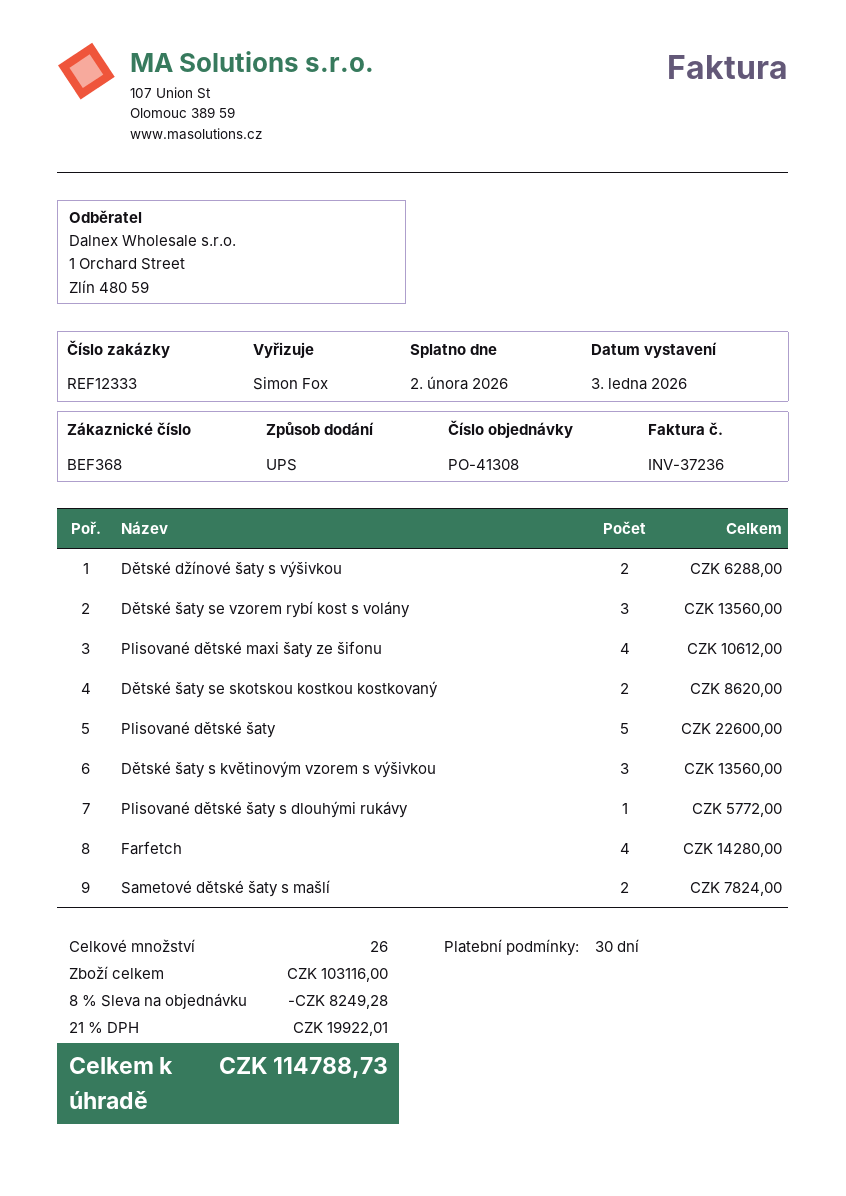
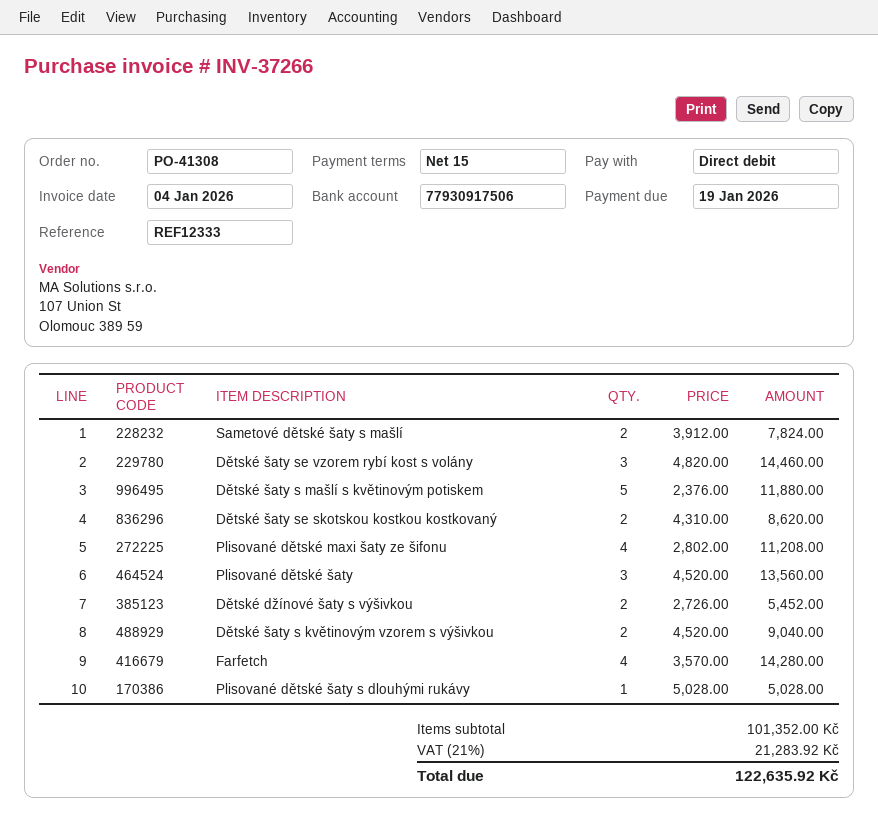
invoice number: INV-37236 -> INV-37266
invoice date: 2026-01-03 -> 2026-01-04
payment terms: 30 days -> 15 days
due date: 2026-02-02 -> 2026-01-19
Dětské džínové šaty s výšivkou: 2 for 6288.00 -> 2 for 5452.00
Dětské šaty se vzorem rybí kost s volány: 3 for 13560.00 -> 3 for 14460.00
Plisované dětské maxi šaty ze šifonu: 4 for 10612.00 -> 4 for 11208.00
Plisované dětské šaty: 5 for 22600.00 -> 3 for 13560.00
Dětské šaty s květinovým vzorem s výšivkou: 3 for 13560.00 -> 2 for 9040.00
Plisované dětské šaty s dlouhými rukávy: 1 for 5772.00 -> 1 for 5028.00
Dětské šaty s mašlí s květinovým potiskem: none -> 5 for 11880.00
subtotal: 103116.00 -> 101352.00
discount: 8% = 8249.28 -> none
tax: 21% = 19922.01 -> 21% = 21283.92
total: 114788.73 -> 122635.92

